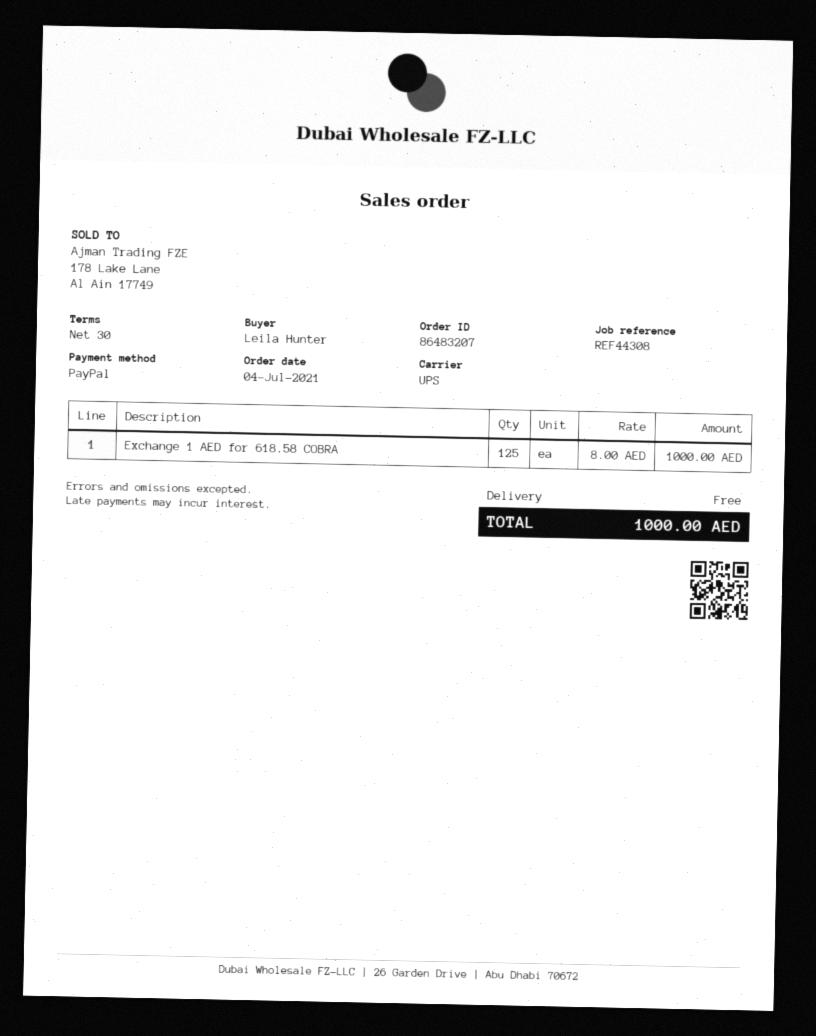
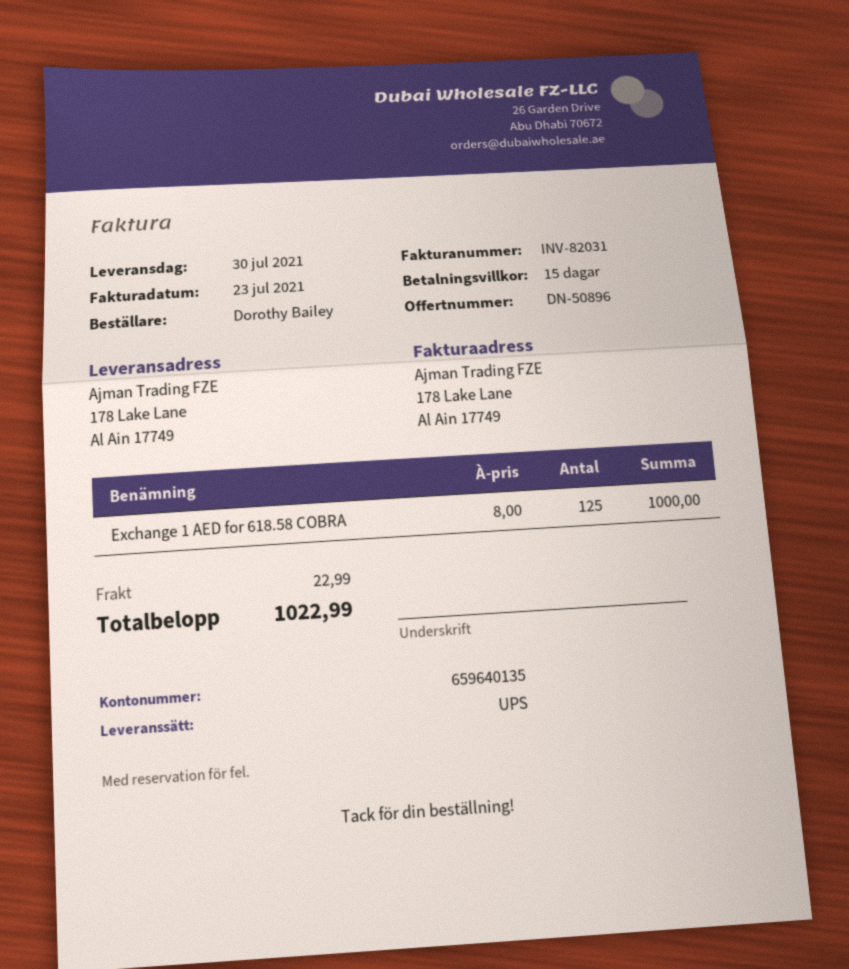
payment terms: 30 days -> 15 days
ordered by: Leila Hunter -> Dorothy Bailey
shipping: 0.00 -> 22.99
total: 1000.00 -> 1022.99

